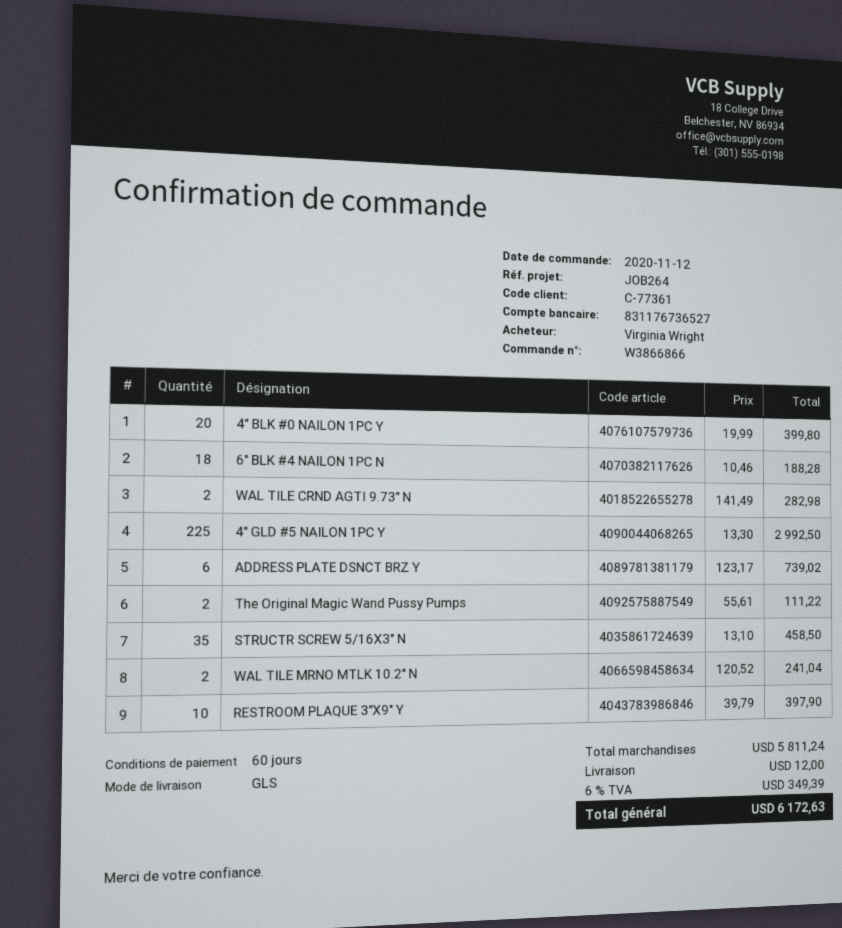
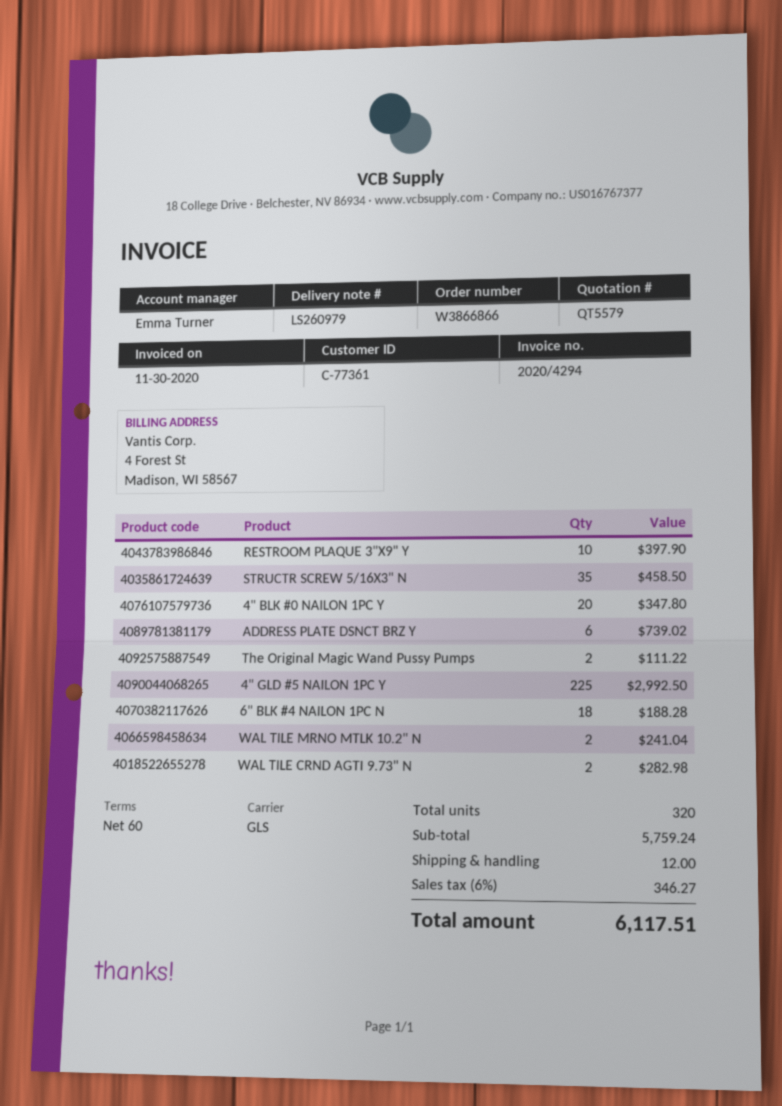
4" BLK #0 NAILON 1PC Y: 20 for 399.80 -> 20 for 347.80
subtotal: 5811.24 -> 5759.24
tax: 6% = 349.39 -> 6% = 346.27
total: 6172.63 -> 6117.51

